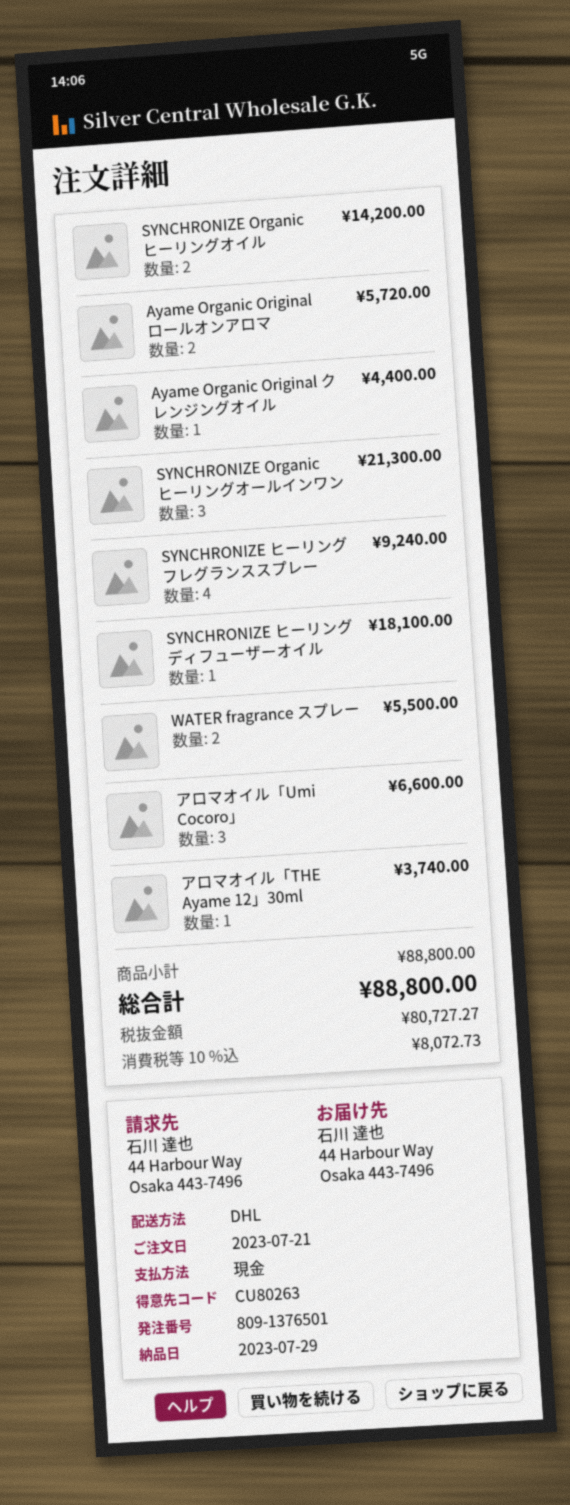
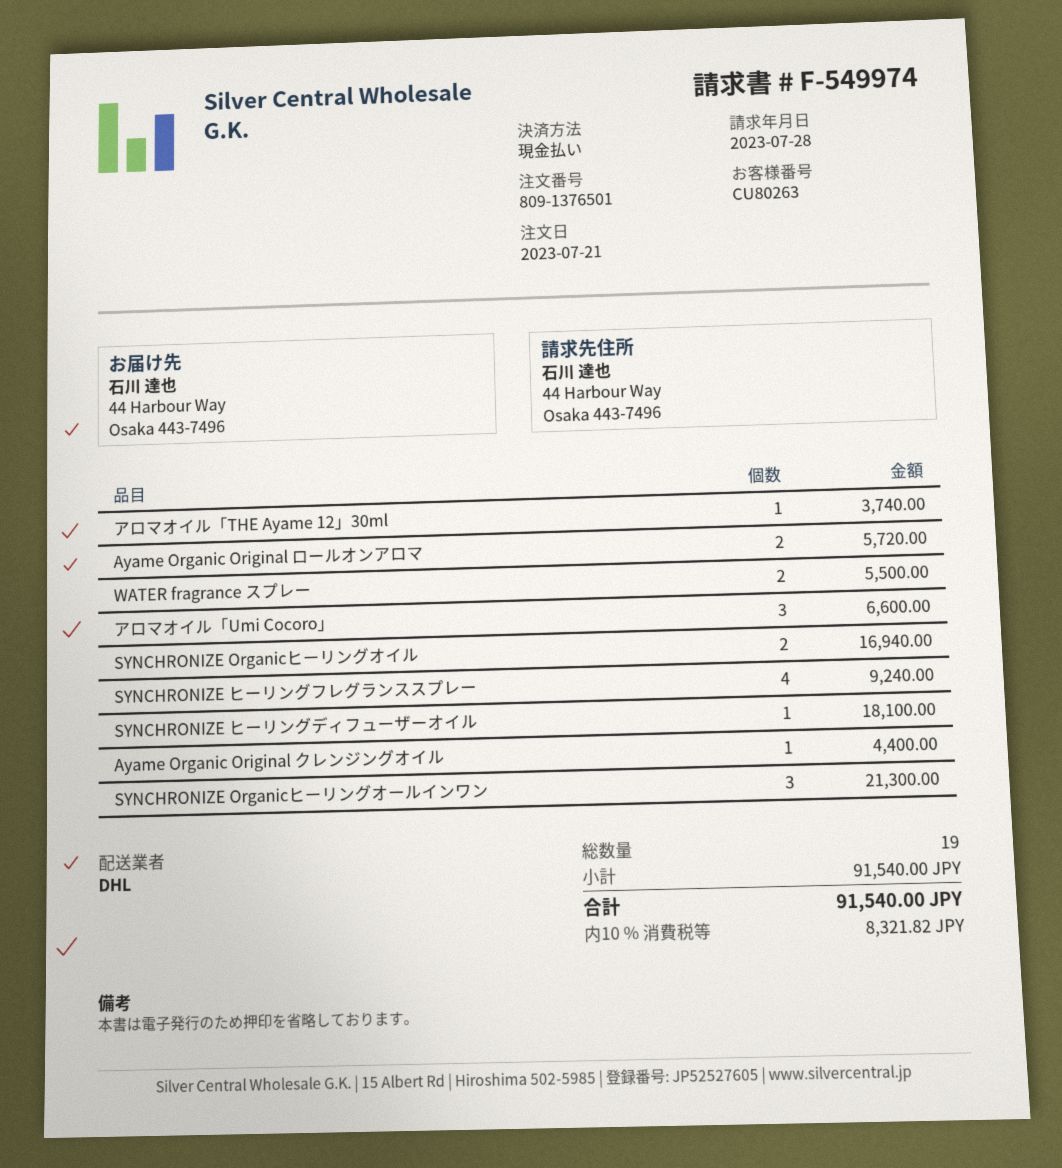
SYNCHRONIZE Organicヒーリングオイル: 2 for 14200.00 -> 2 for 16940.00
subtotal: 88800.00 -> 91540.00
tax: 10% = 8072.73 -> 10% = 8321.82
total: 88800.00 -> 91540.00

